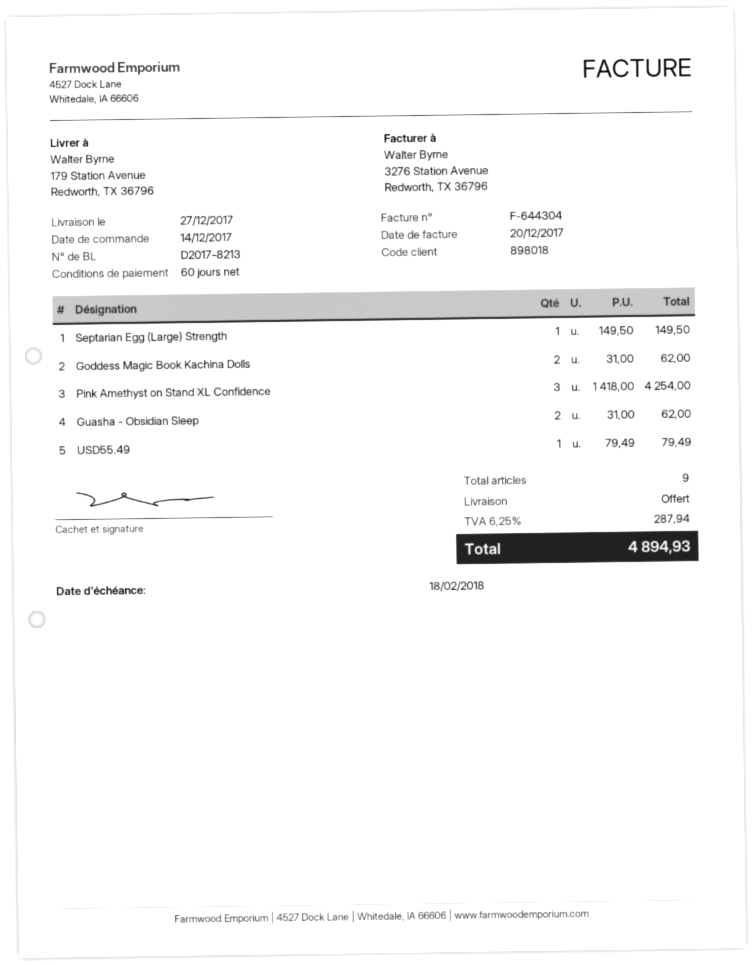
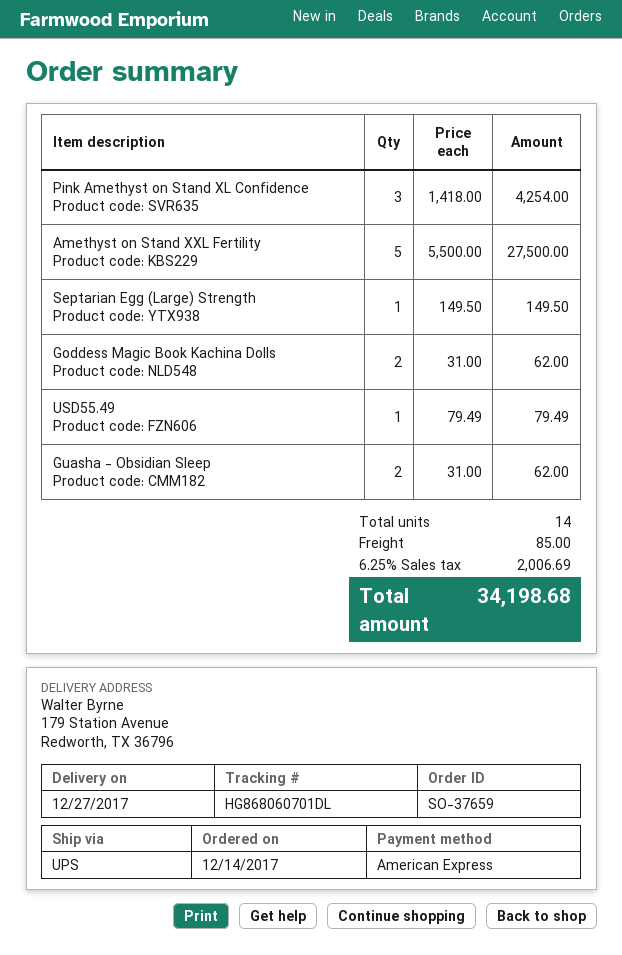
Amethyst on Stand XXL Fertility: none -> 5 x 5500.00 = 27500.00
total quantity: 9 -> 14
shipping: 0.00 -> 85.00
tax: 6.25% = 287.94 -> 6.25% = 2006.69
total: 4894.93 -> 34198.68

